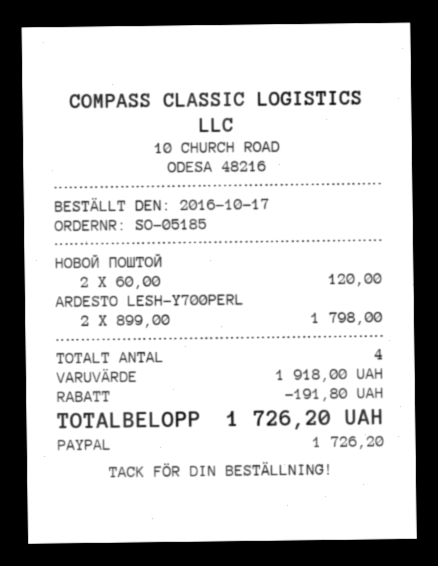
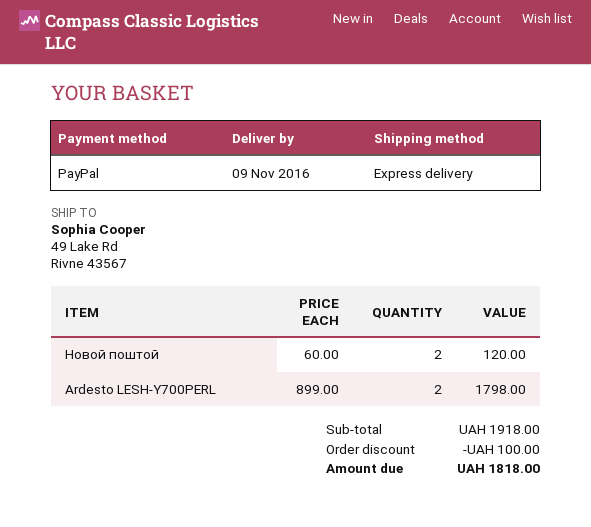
discount: 191.80 -> 100.00
total: 1726.20 -> 1818.00

